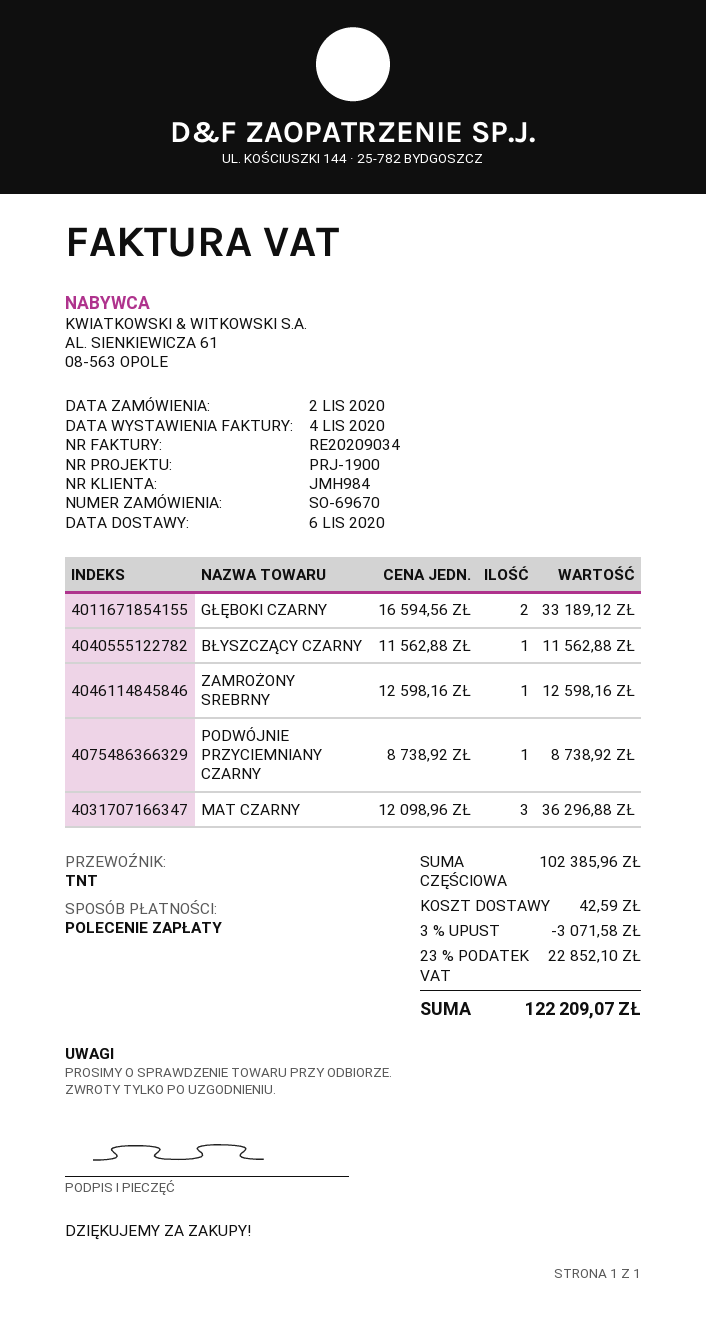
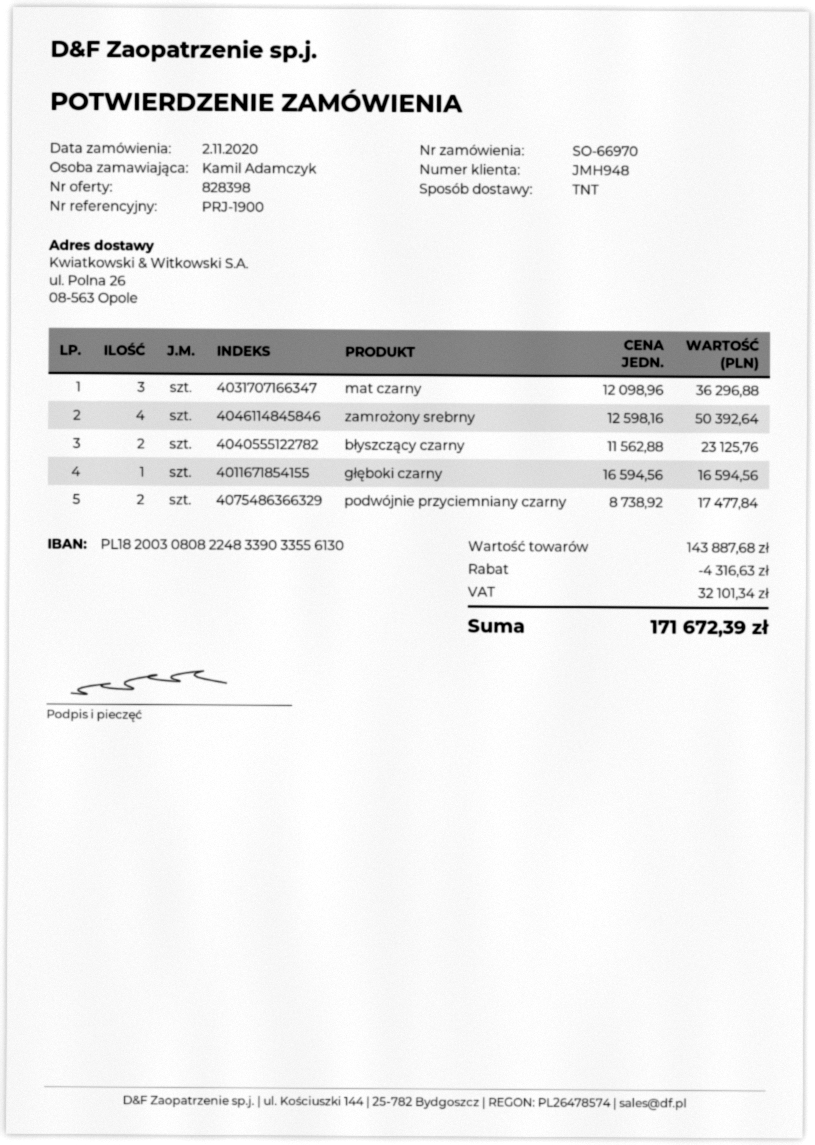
order number: SO-69670 -> SO-66970
customer number: JMH984 -> JMH948
GŁĘBOKI CZARNY: 2 x 16594.56 = 33189.12 -> 1 x 16594.56 = 16594.56
BŁYSZCZĄCY CZARNY: 1 x 11562.88 = 11562.88 -> 2 x 11562.88 = 23125.76
ZAMROŻONY SREBRNY: 1 x 12598.16 = 12598.16 -> 4 x 12598.16 = 50392.64
PODWÓJNIE PRZYCIEMNIANY CZARNY: 1 x 8738.92 = 8738.92 -> 2 x 8738.92 = 17477.84
subtotal: 102385.96 -> 143887.68
discount: 3071.58 -> 4316.63
shipping: 42.59 -> none
tax: 22852.10 -> 32101.34
total: 122209.07 -> 171672.39

